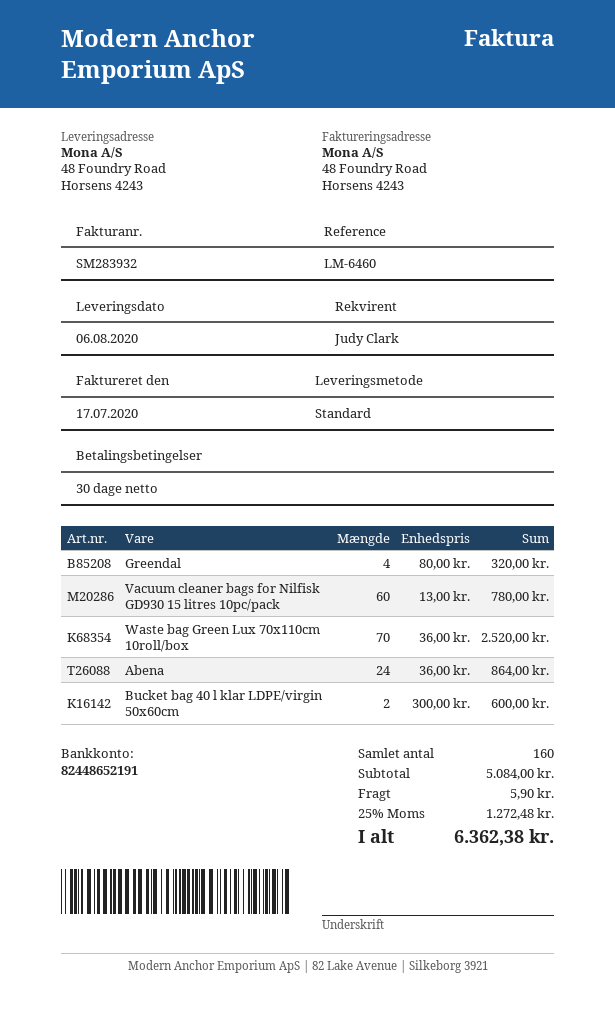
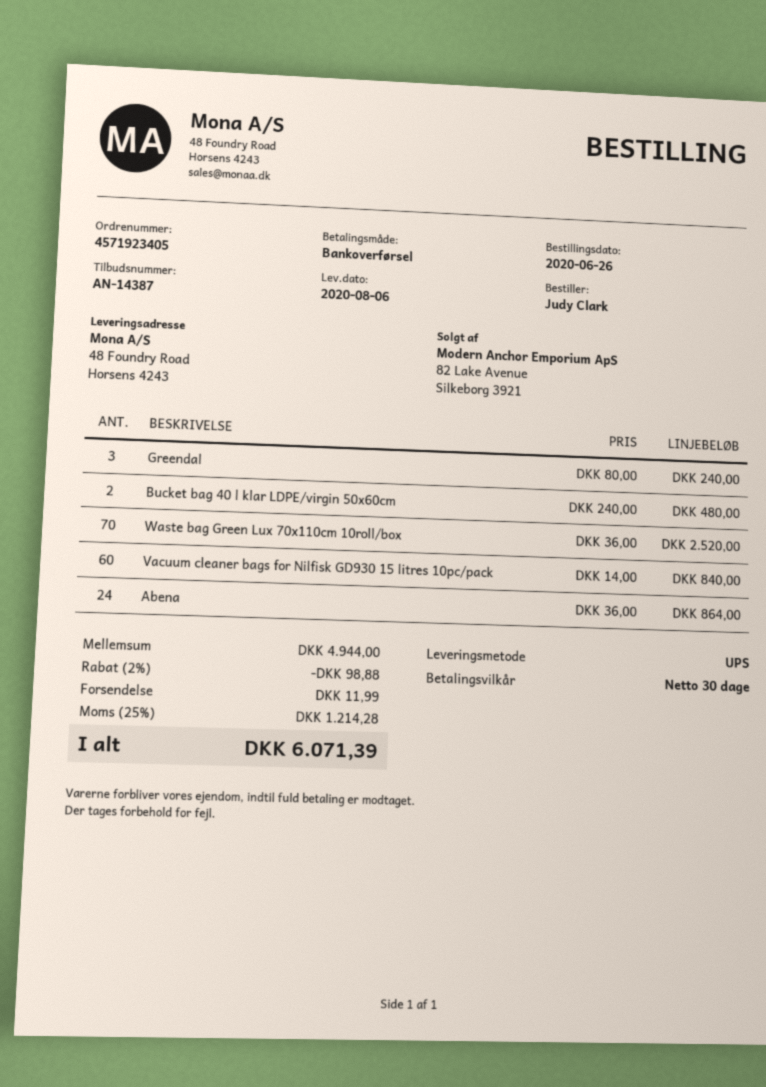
shipping method: standard -> UPS
Greendal: 4 x 80.00 = 320.00 -> 3 x 80.00 = 240.00
Vacuum cleaner bags for Nilfisk GD930 15 litres 10pc/pack: 60 x 13.00 = 780.00 -> 60 x 14.00 = 840.00
Bucket bag 40 l klar LDPE/virgin 50x60cm: 2 x 300.00 = 600.00 -> 2 x 240.00 = 480.00
subtotal: 5084.00 -> 4944.00
discount: none -> 2% = 98.88
shipping: 5.90 -> 11.99
tax: 25% = 1272.48 -> 25% = 1214.28
total: 6362.38 -> 6071.39

